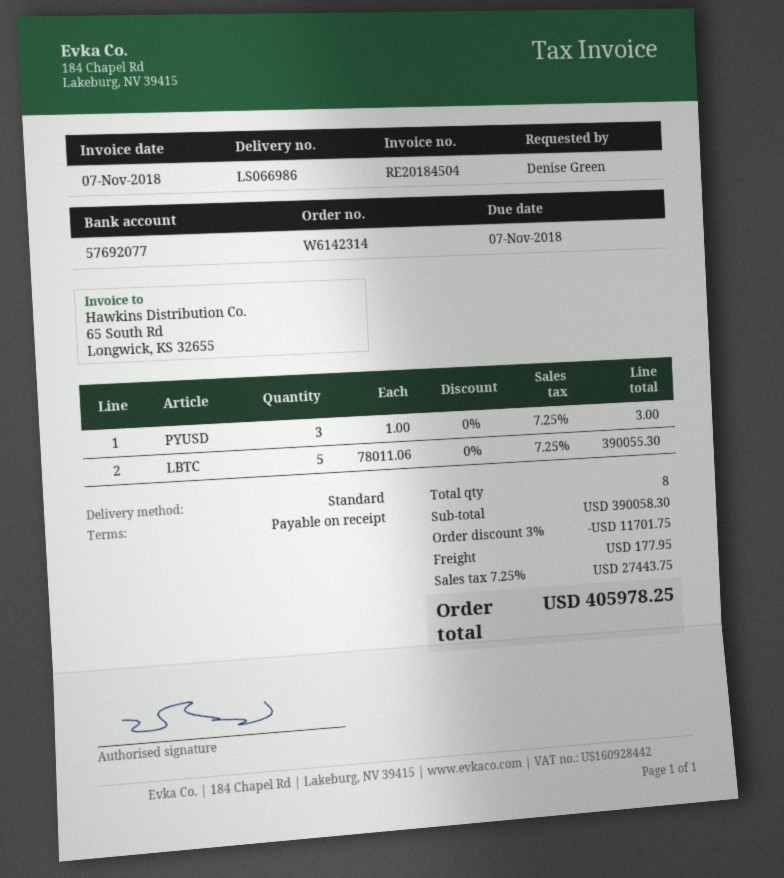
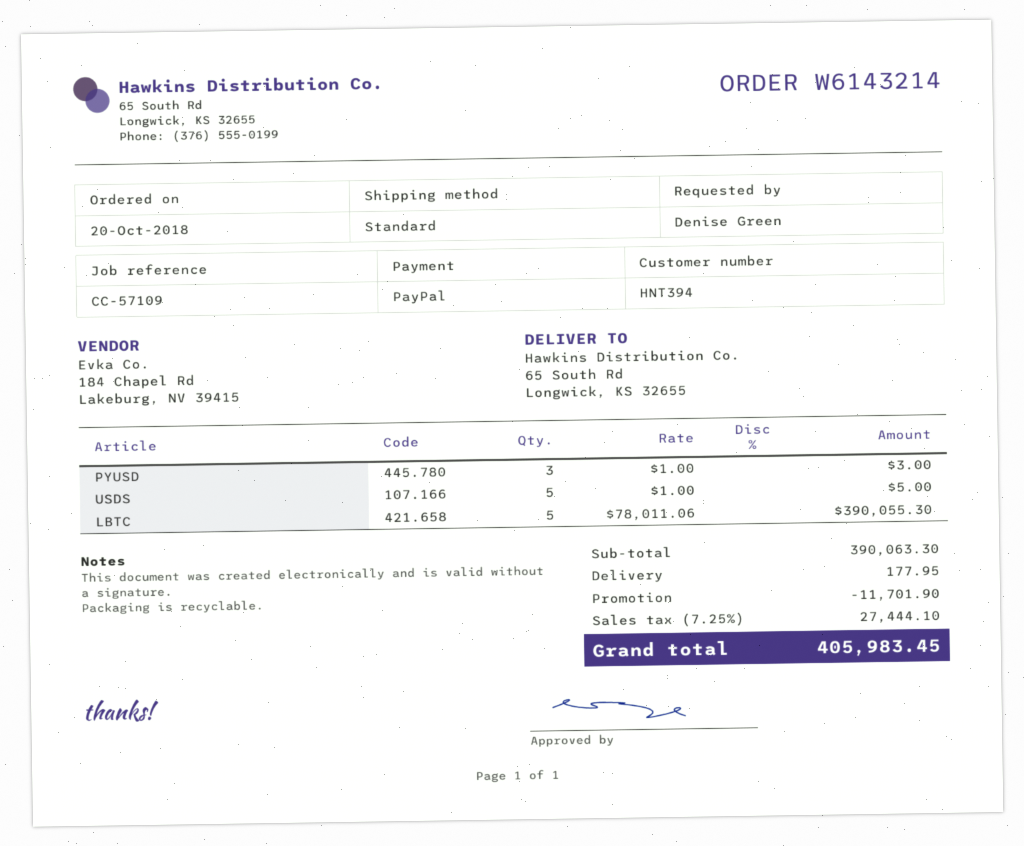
order number: W6142314 -> W6143214
USDS: none -> 5 x 1.00 = 5.00
subtotal: 390058.30 -> 390063.30
discount: 11701.75 -> 11701.90
tax: 7.25% = 27443.75 -> 7.25% = 27444.10
total: 405978.25 -> 405983.45

